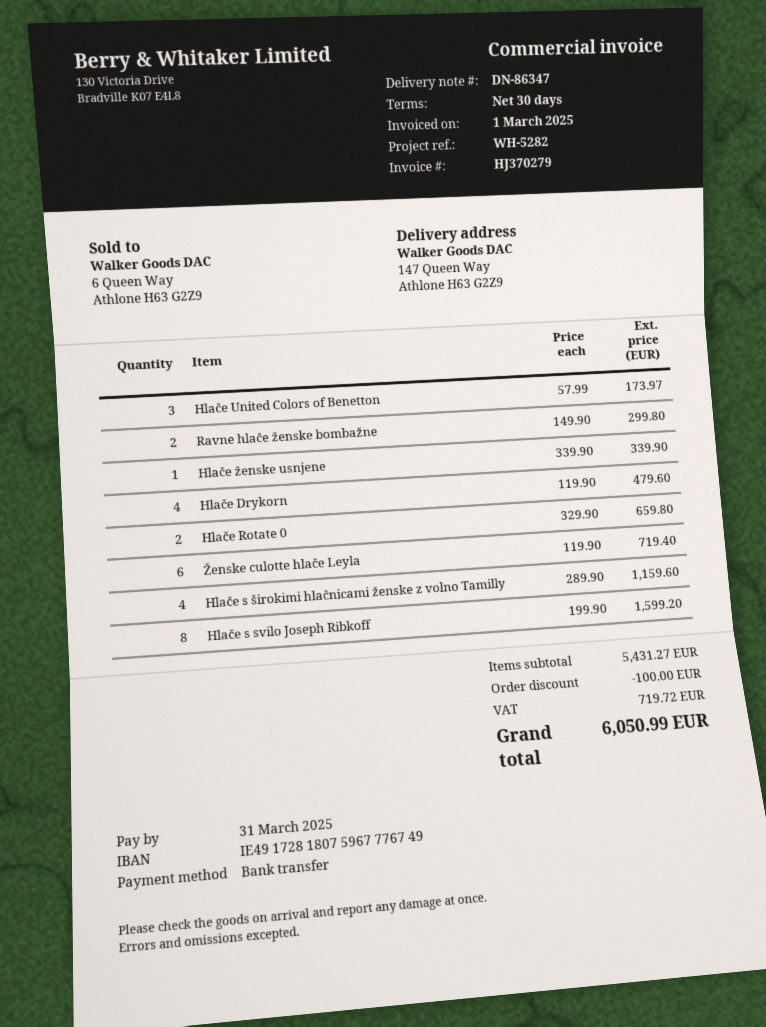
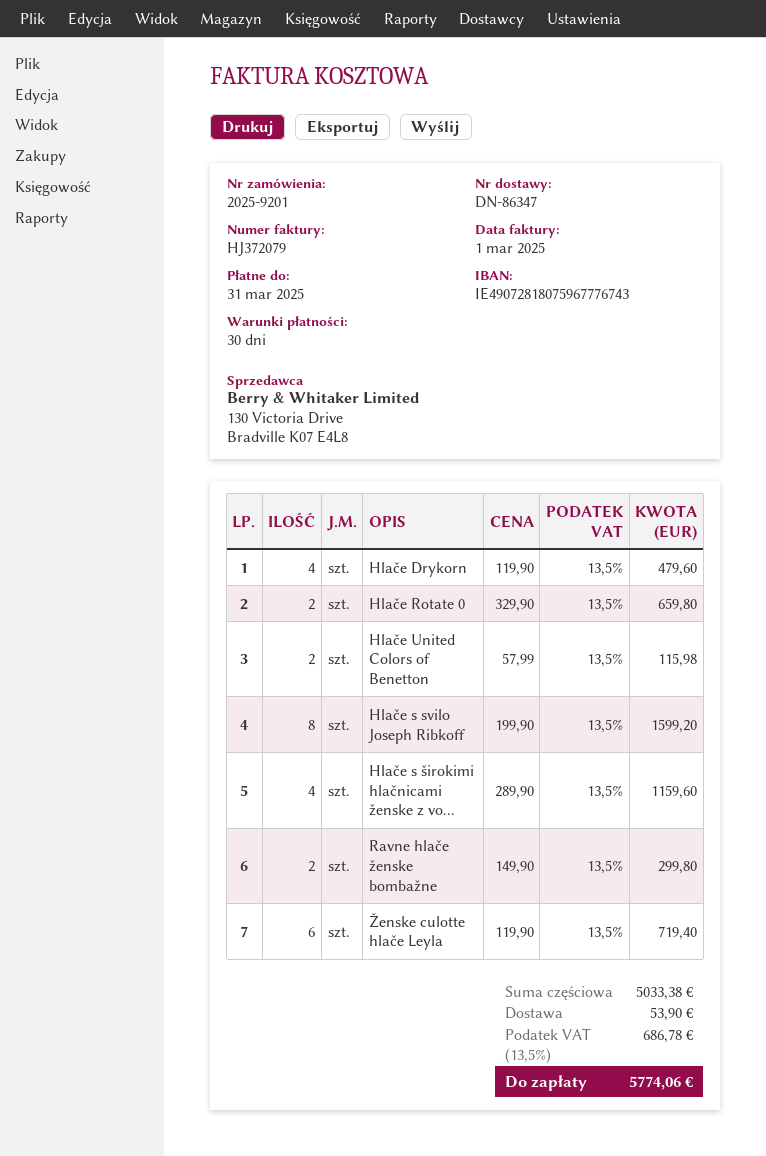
invoice number: HJ370279 -> HJ372079
bank account: IE49172818075967776749 -> IE49072818075967776743
Hlače United Colors of Benetton: 3 x 57.99 = 173.97 -> 2 x 57.99 = 115.98
Hlače ženske usnjene: 1 x 339.90 = 339.90 -> none
subtotal: 5431.27 -> 5033.38
discount: 100.00 -> none
shipping: none -> 53.90
tax: 719.72 -> 686.78
total: 6050.99 -> 5774.06

